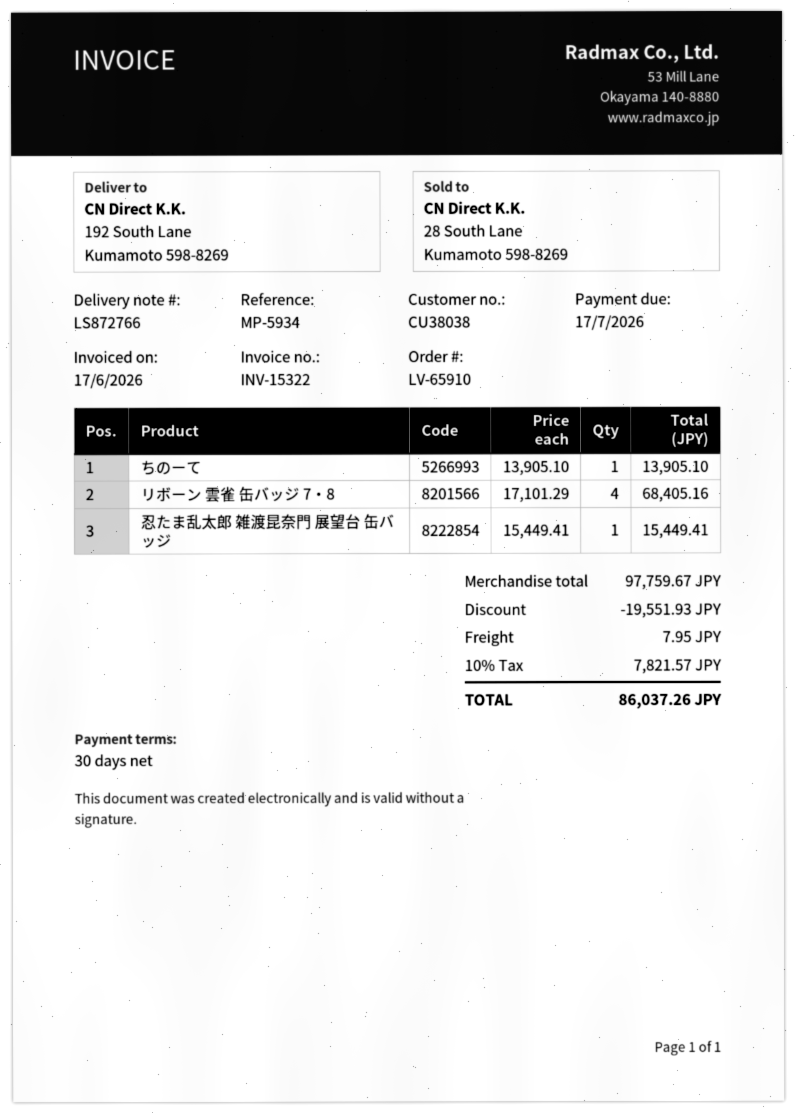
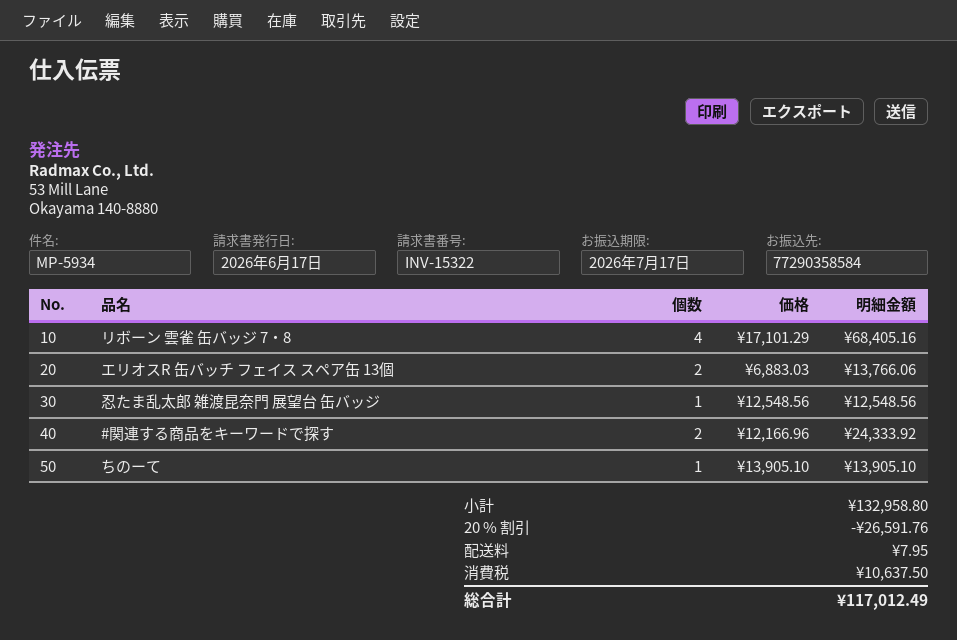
忍たま乱太郎 雑渡昆奈門 展望台 缶バッジ: 1 x 15449.41 = 15449.41 -> 1 x 12548.56 = 12548.56
エリオスR 缶バッチ フェイス スペア缶 13個: none -> 2 x 6883.03 = 13766.06
#関連する商品をキーワードで探す: none -> 2 x 12166.96 = 24333.92
subtotal: 97759.67 -> 132958.80
discount: 19551.93 -> 26591.76
tax: 7821.57 -> 10637.50
total: 86037.26 -> 117012.49

